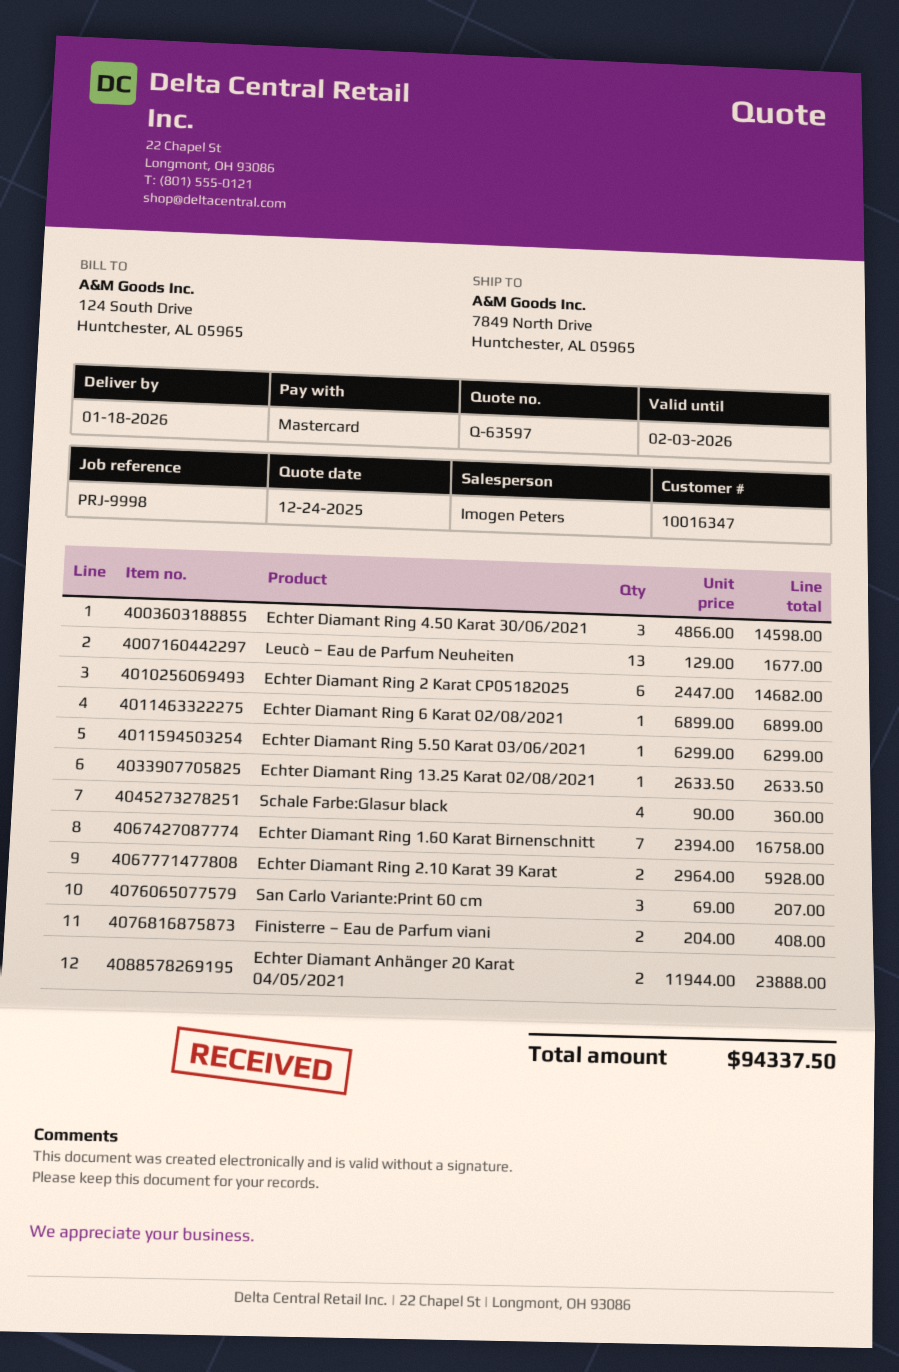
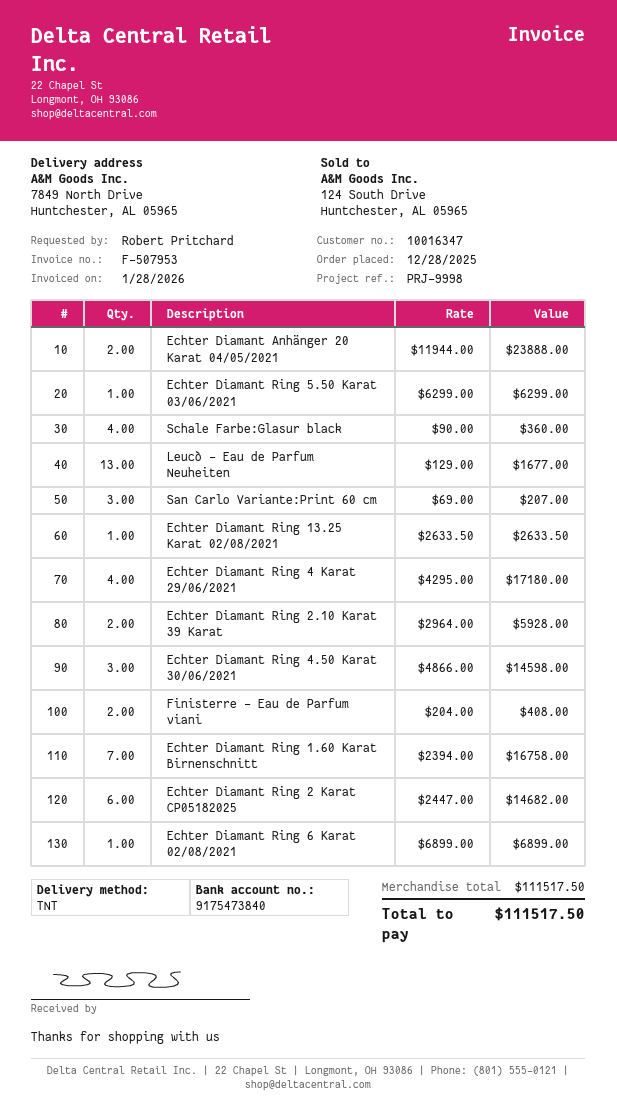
Echter Diamant Ring 4 Karat 29/06/2021: none -> 4 x 4295.00 = 17180.00
total: 94337.50 -> 111517.50

